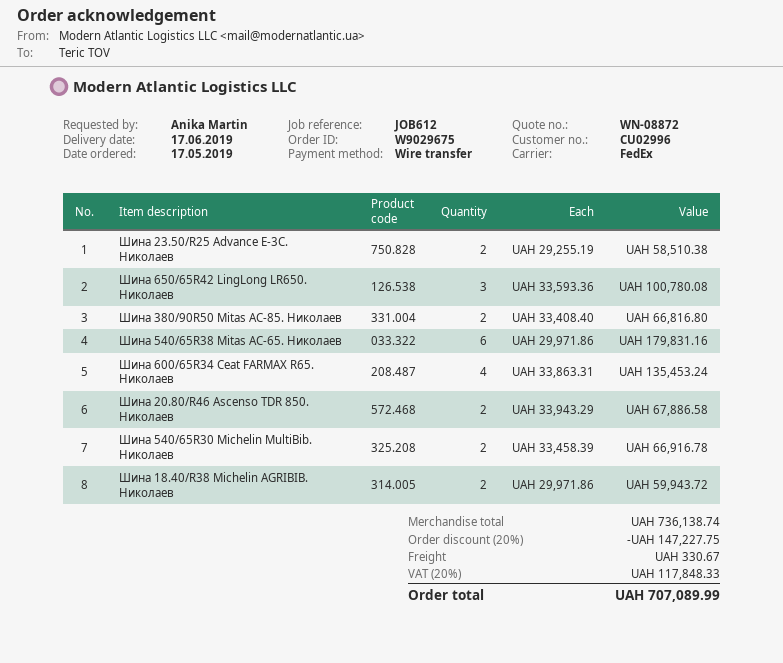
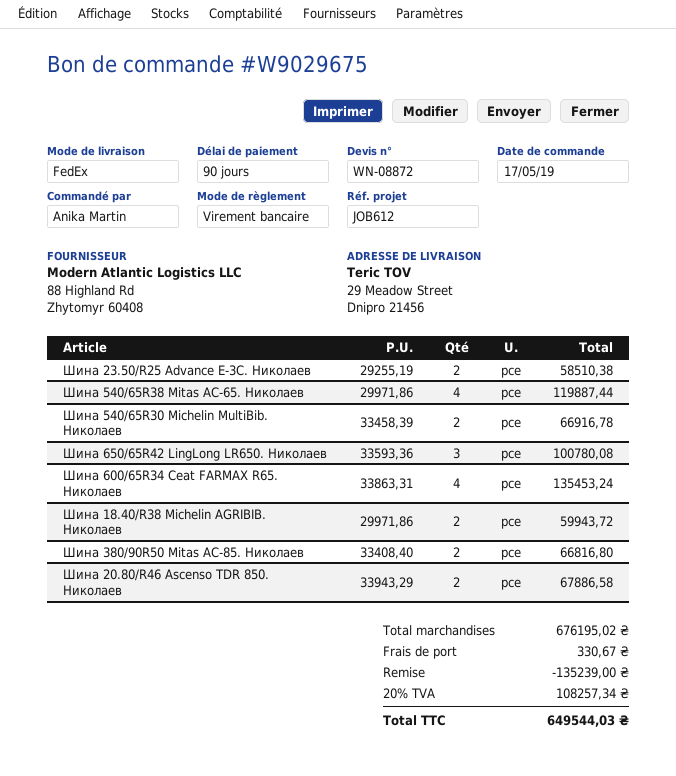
Шина 540/65R38 Mitas AC-65. Николаев: 6 x 29971.86 = 179831.16 -> 4 x 29971.86 = 119887.44
subtotal: 736138.74 -> 676195.02
discount: 147227.75 -> 135239.00
tax: 20% = 117848.33 -> 20% = 108257.34
total: 707089.99 -> 649544.03

